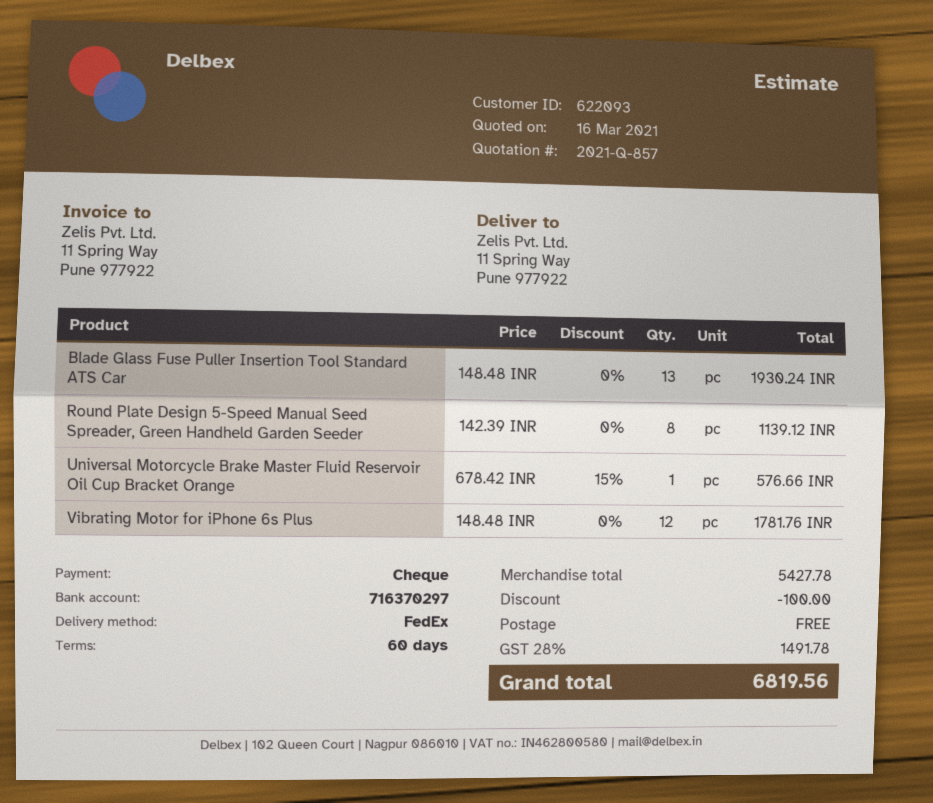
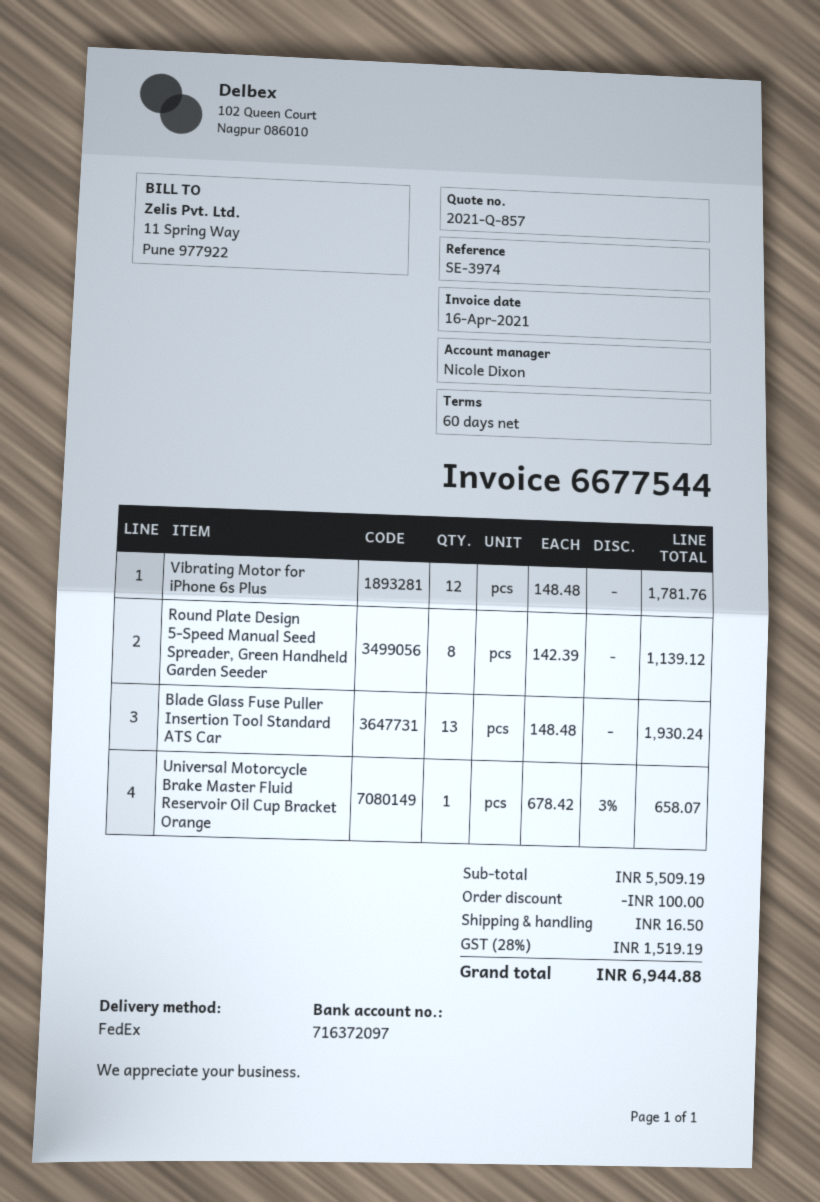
bank account: 716370297 -> 716372097
Universal Motorcycle Brake Master Fluid Reservoir Oil Cup Bracket Orange: 1 x 678.42 - 15% = 576.66 -> 1 x 678.42 - 3% = 658.07
subtotal: 5427.78 -> 5509.19
shipping: 0.00 -> 16.50
tax: 28% = 1491.78 -> 28% = 1519.19
total: 6819.56 -> 6944.88

